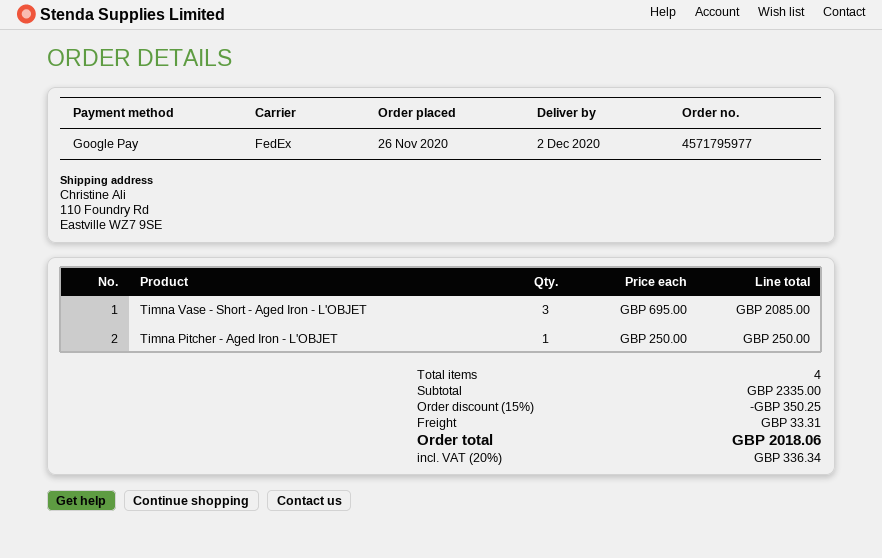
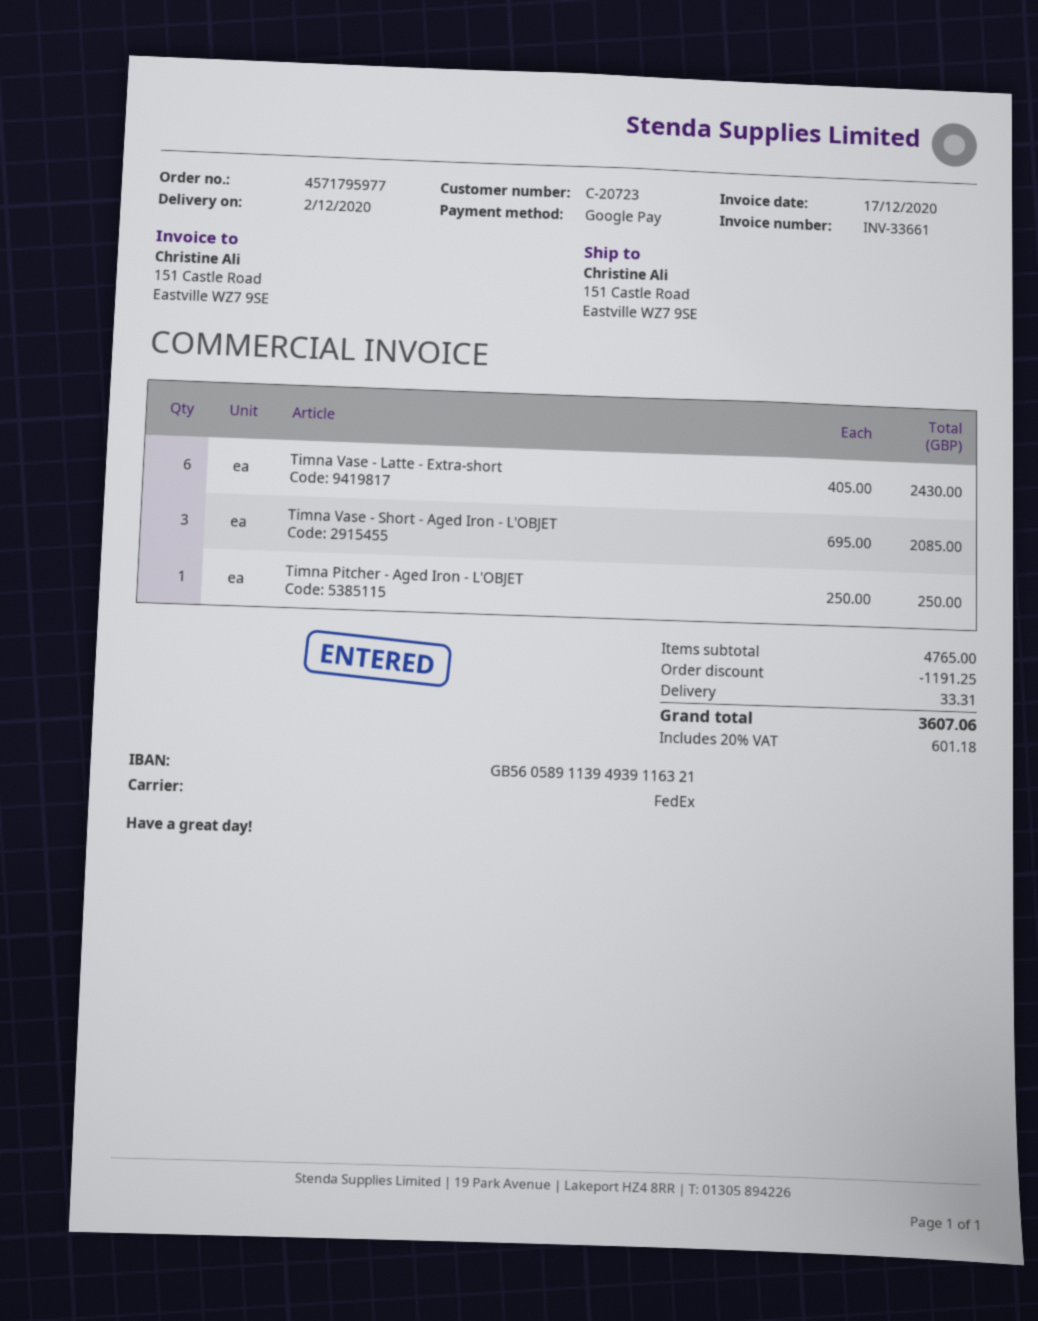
ship to: 110 Foundry Rd, Eastville WZ7 9SE -> 151 Castle Road, Eastville WZ7 9SE
Timna Vase - Latte - Extra-short: none -> 6 x 405.00 = 2430.00
subtotal: 2335.00 -> 4765.00
discount: 350.25 -> 1191.25
tax: 20% = 336.34 -> 20% = 601.18
total: 2018.06 -> 3607.06

